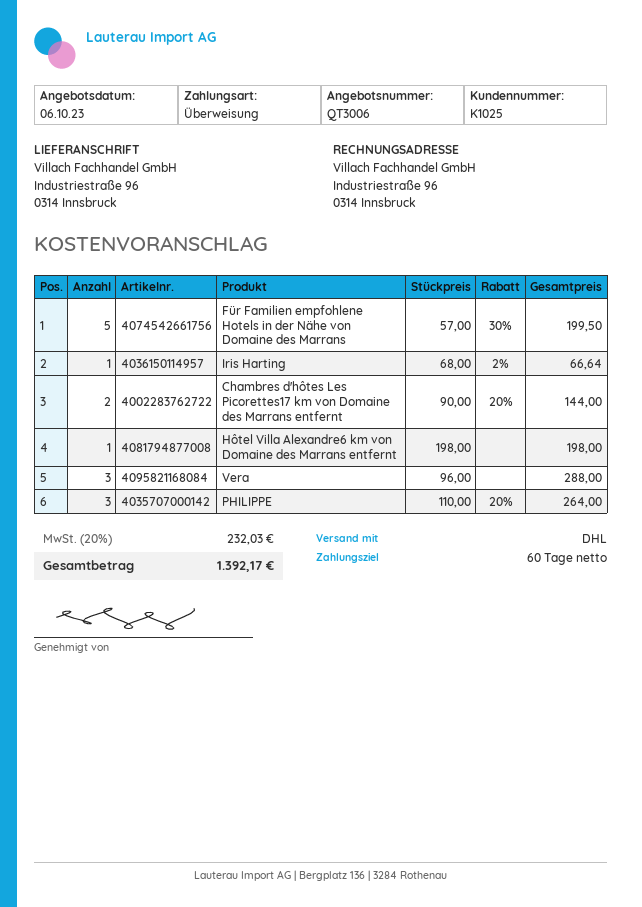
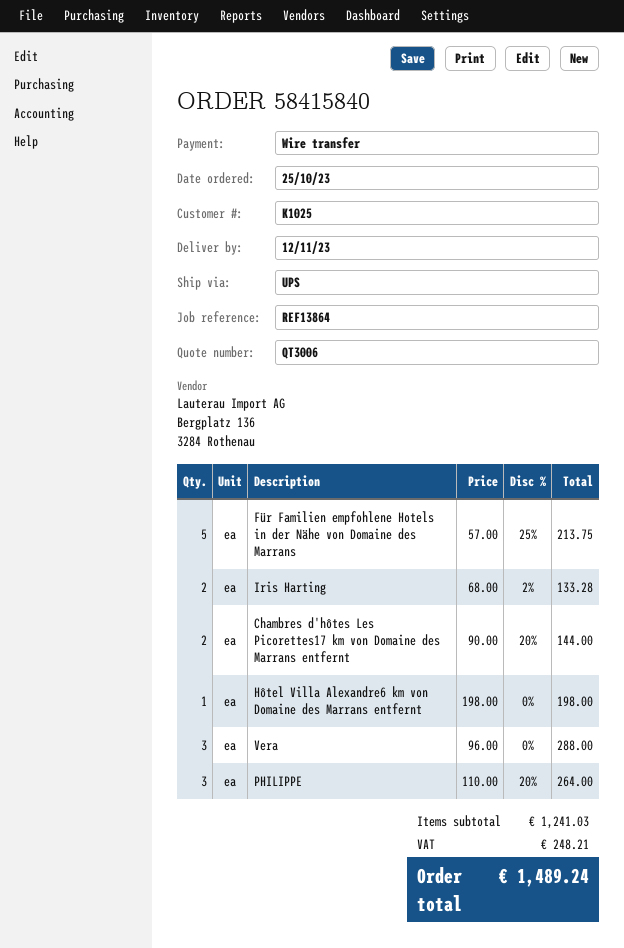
shipping method: DHL -> UPS
Für Familien empfohlene Hotels in der Nähe von Domaine des Marrans: 5 x 57.00 - 30% = 199.50 -> 5 x 57.00 - 25% = 213.75
Iris Harting: 1 x 68.00 - 2% = 66.64 -> 2 x 68.00 - 2% = 133.28
tax: 232.03 -> 248.21
total: 1392.17 -> 1489.24

